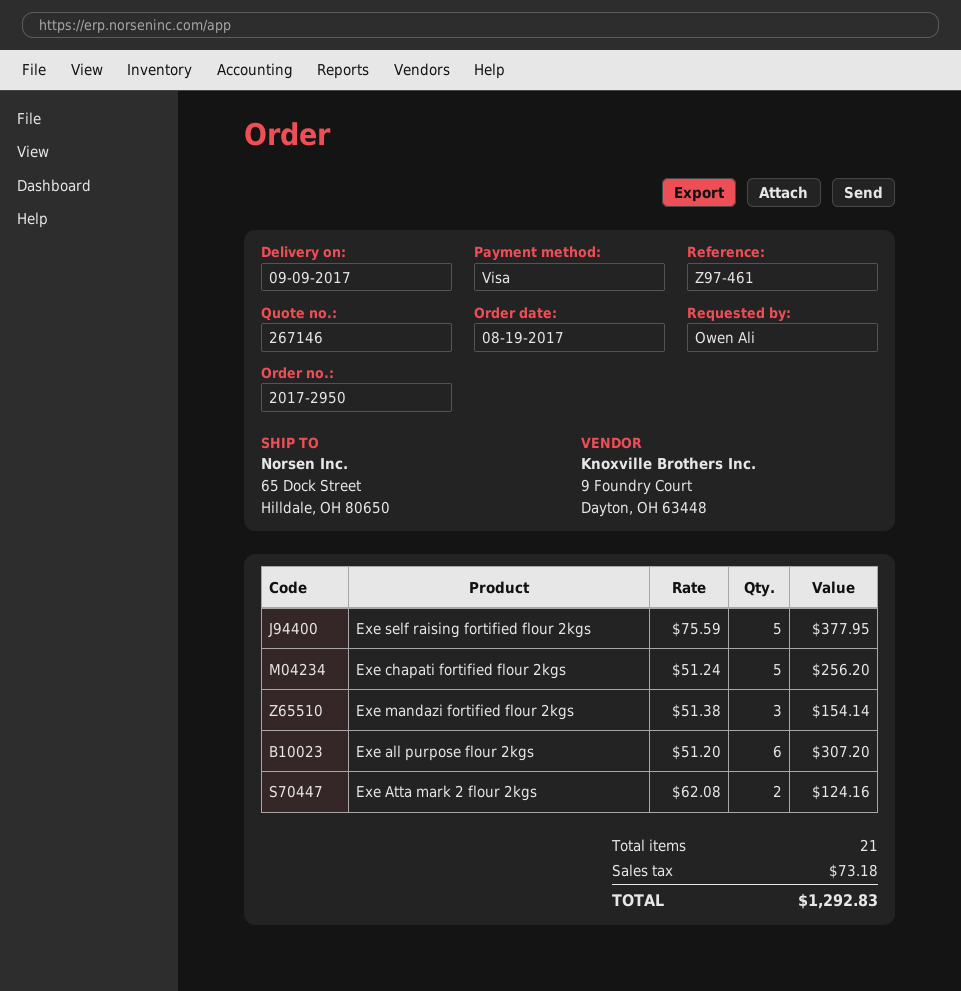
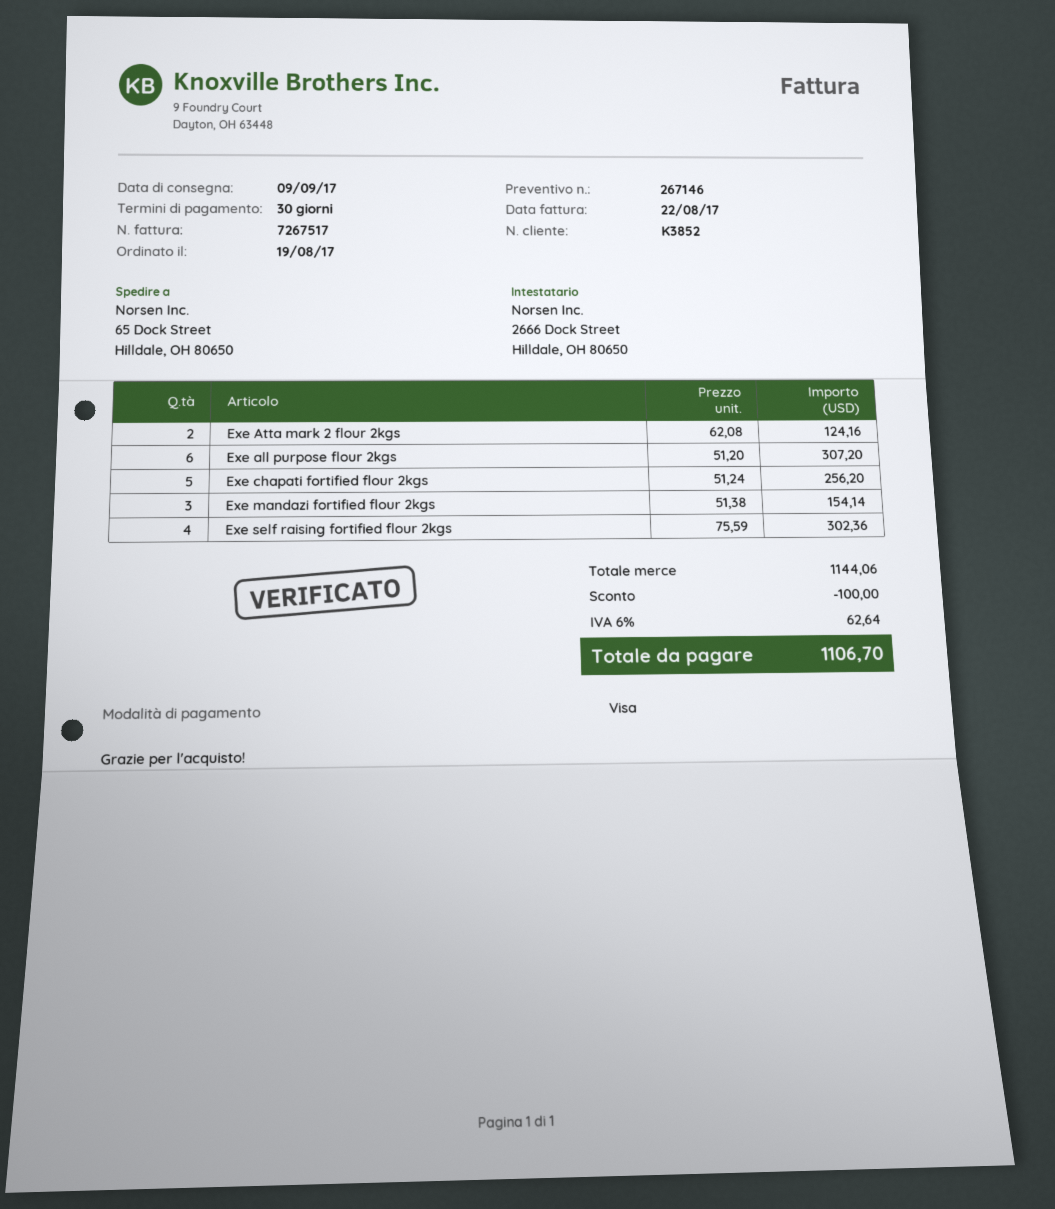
Exe self raising fortified flour 2kgs: 5 x 75.59 = 377.95 -> 4 x 75.59 = 302.36
discount: none -> 100.00
tax: 73.18 -> 62.64
total: 1292.83 -> 1106.70

